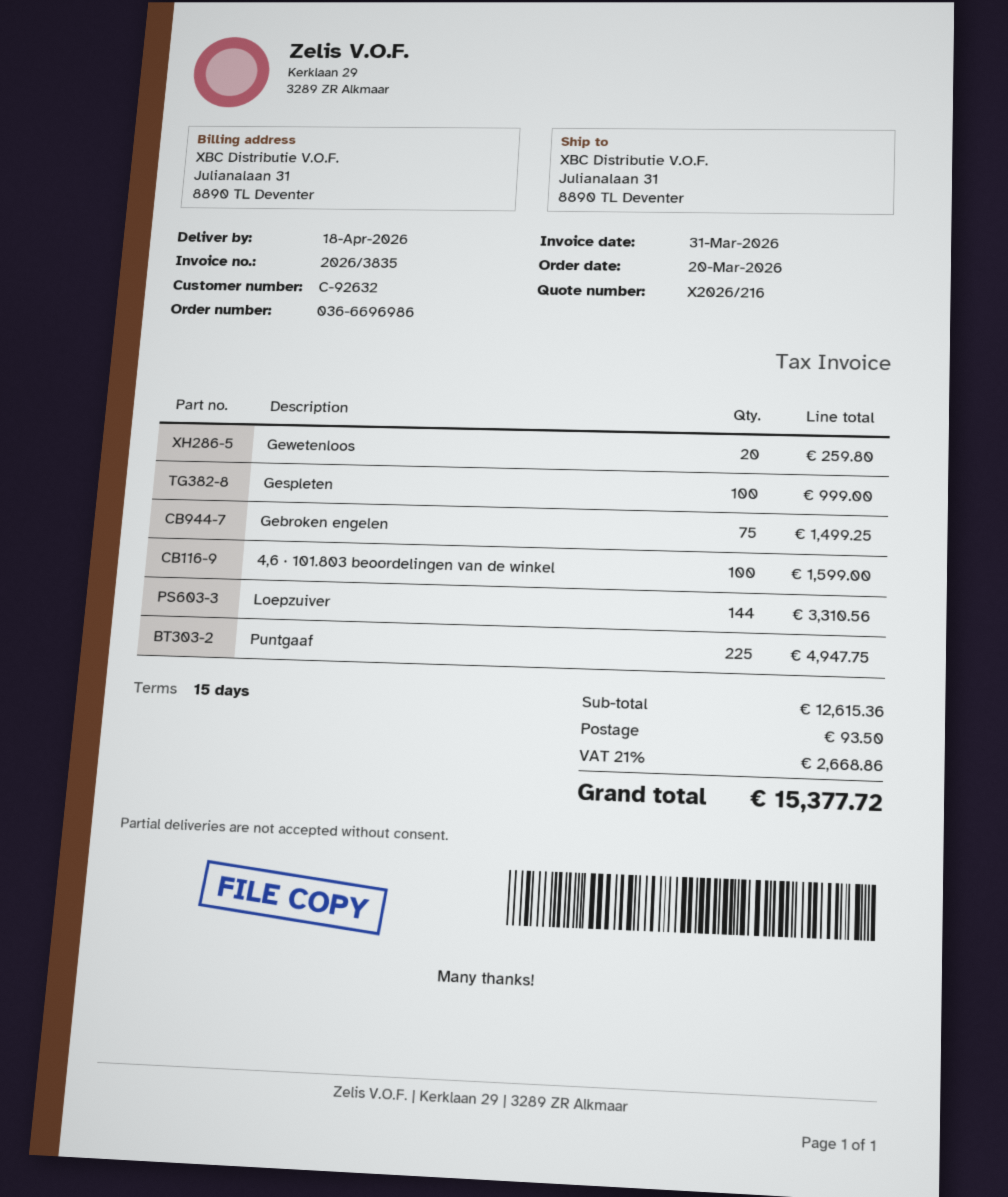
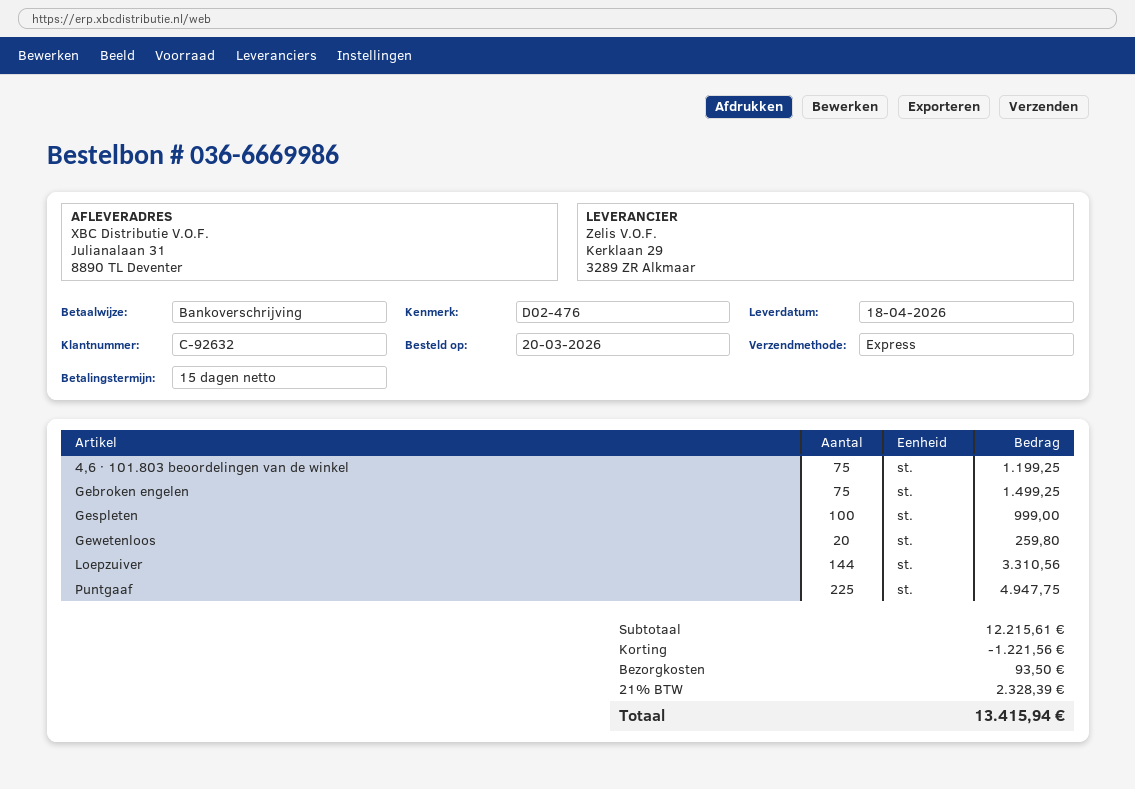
order number: 036-6696986 -> 036-6669986
4,6 · 101.803 beoordelingen van de winkel: 100 for 1599.00 -> 75 for 1199.25
subtotal: 12615.36 -> 12215.61
discount: none -> 1221.56
tax: 21% = 2668.86 -> 21% = 2328.39
total: 15377.72 -> 13415.94

